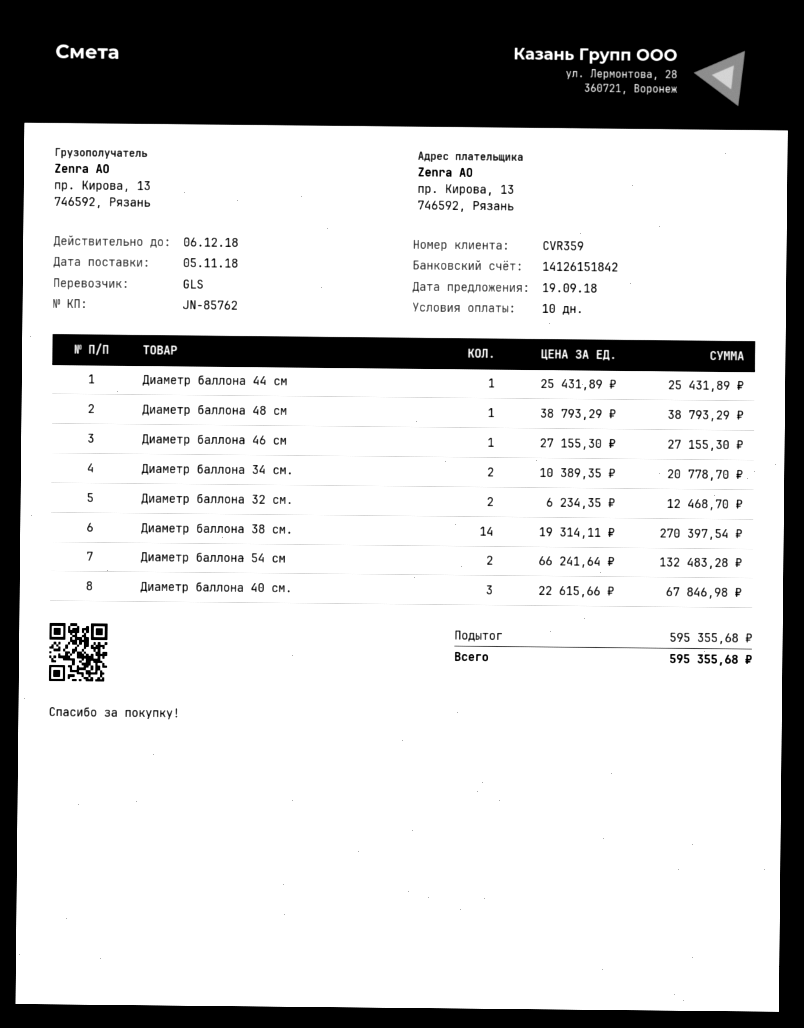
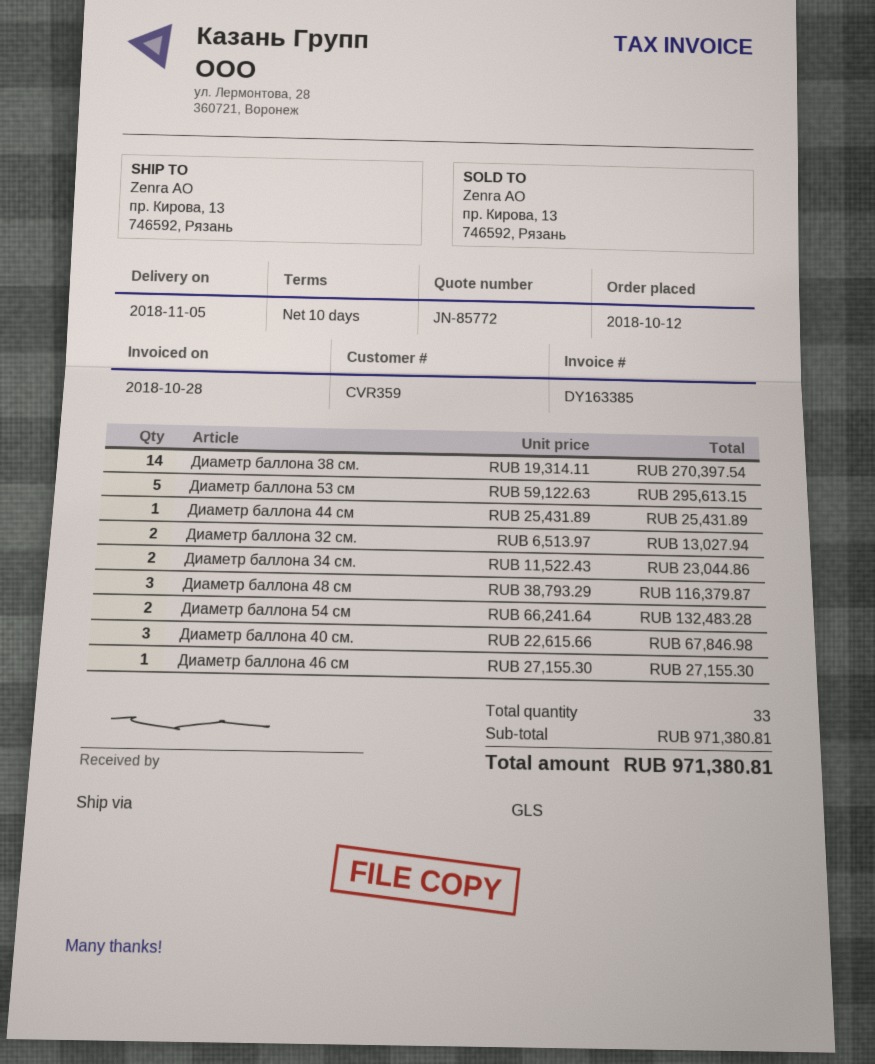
quote number: JN-85762 -> JN-85772
Диаметр баллона 48 см: 1 x 38793.29 = 38793.29 -> 3 x 38793.29 = 116379.87
Диаметр баллона 34 см.: 2 x 10389.35 = 20778.70 -> 2 x 11522.43 = 23044.86
Диаметр баллона 32 см.: 2 x 6234.35 = 12468.70 -> 2 x 6513.97 = 13027.94
Диаметр баллона 53 см: none -> 5 x 59122.63 = 295613.15
subtotal: 595355.68 -> 971380.81
total: 595355.68 -> 971380.81

